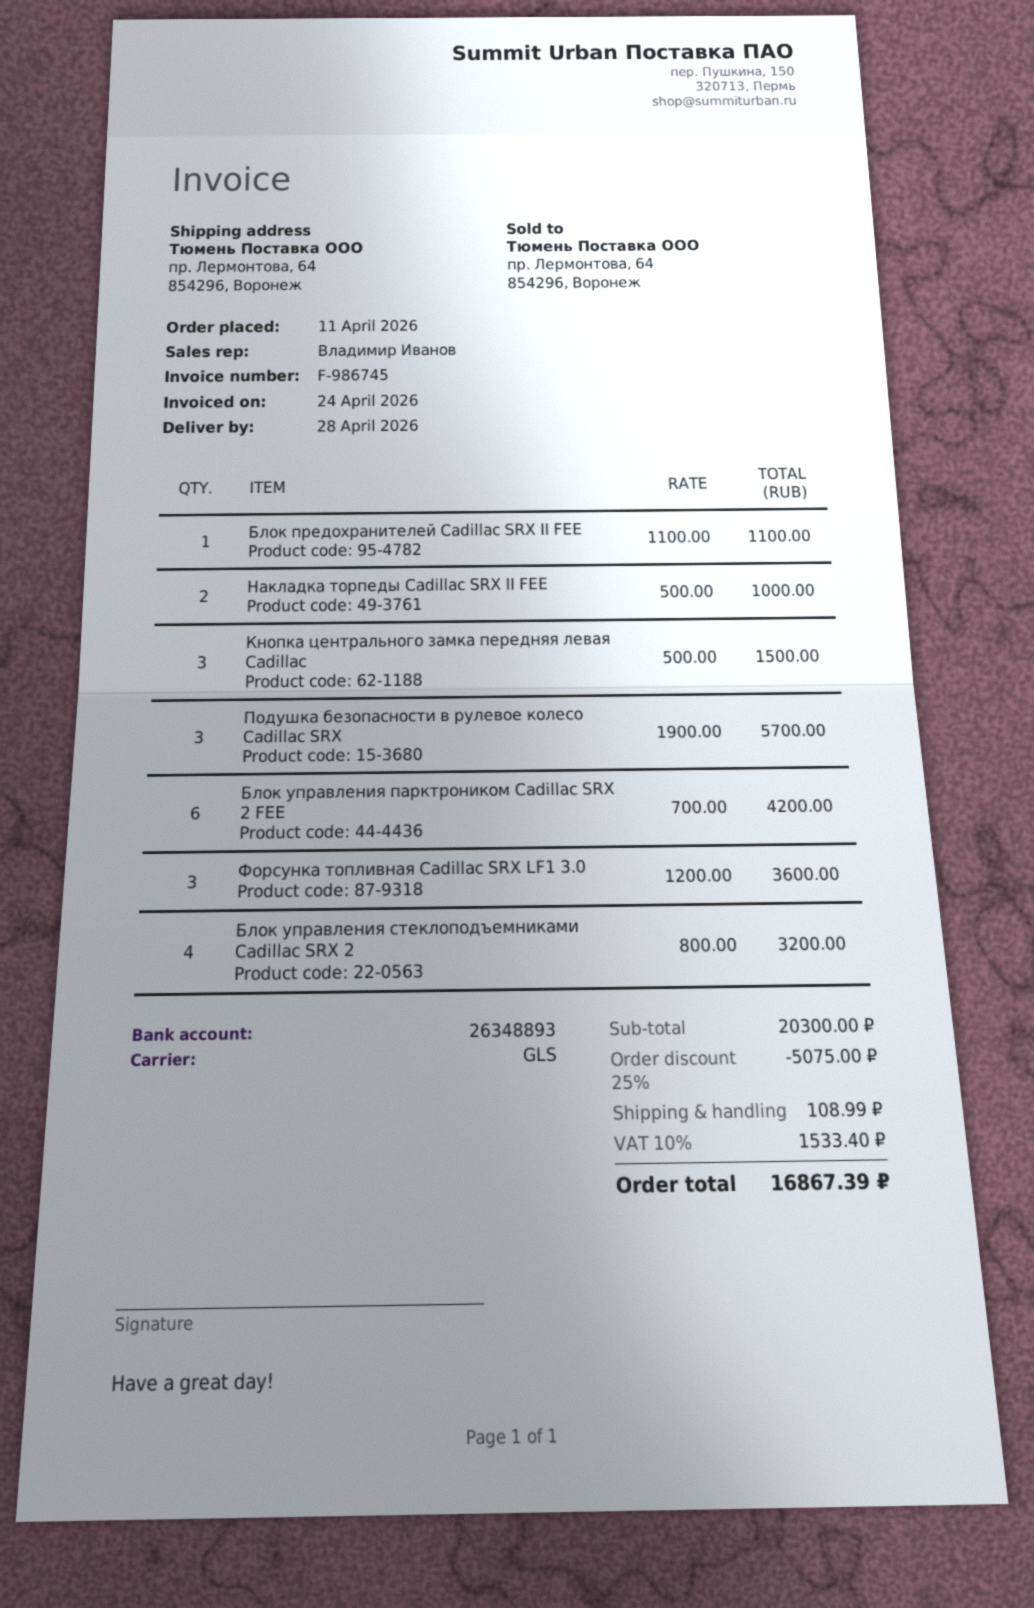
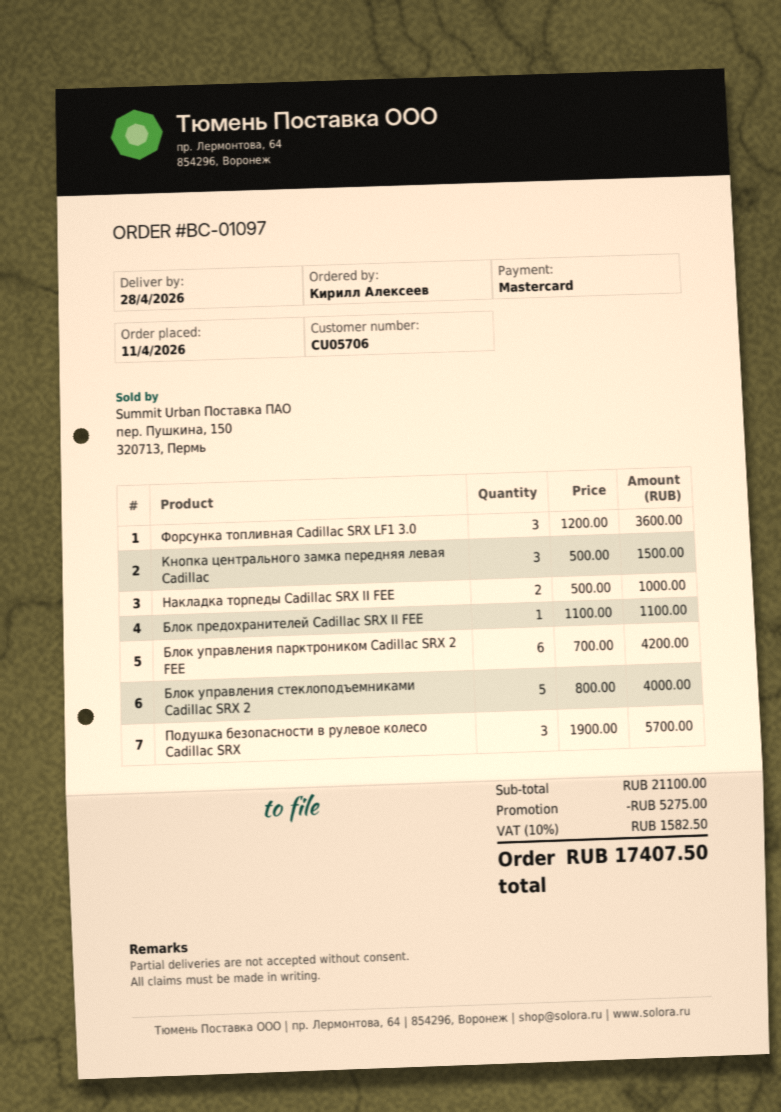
Блок управления стеклоподъемниками Cadillac SRX 2: 4 x 800.00 = 3200.00 -> 5 x 800.00 = 4000.00
subtotal: 20300.00 -> 21100.00
discount: 5075.00 -> 5275.00
shipping: 108.99 -> none
tax: 10% = 1533.40 -> 10% = 1582.50
total: 16867.39 -> 17407.50

